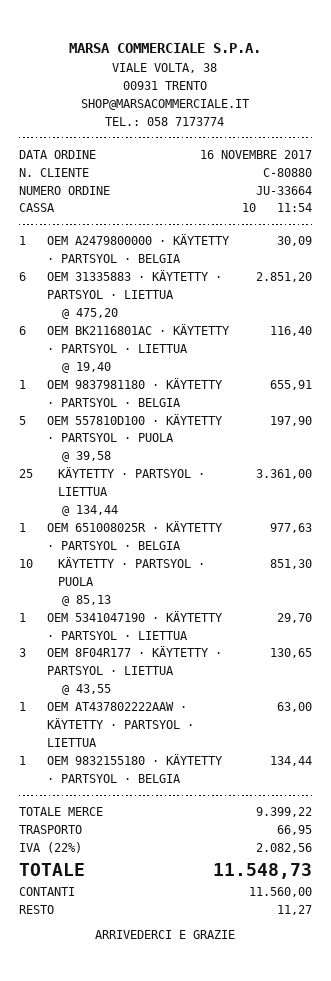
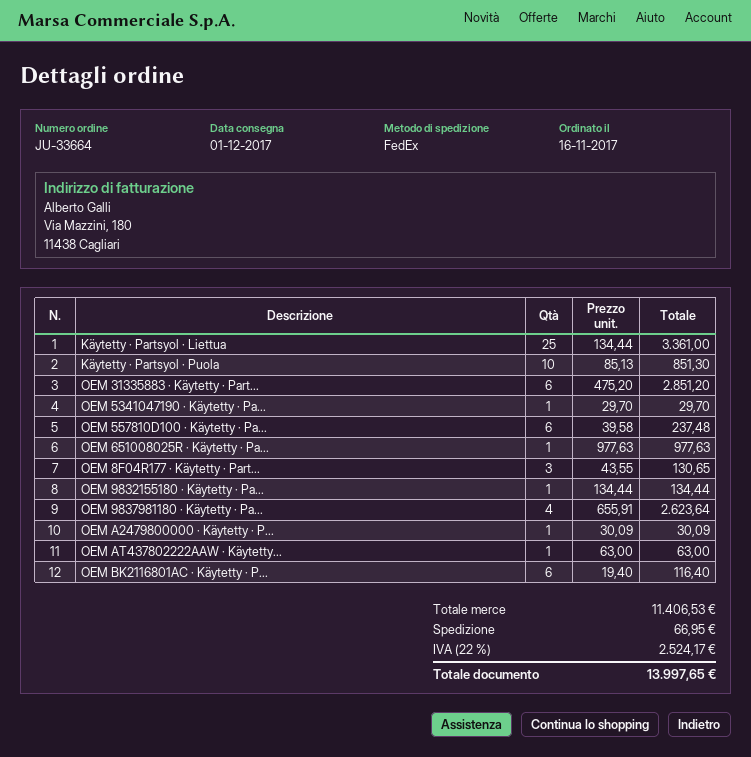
OEM 9837981180 · KÄYTETTY · PARTSYOL · BELGIA: 1 x 655.91 = 655.91 -> 4 x 655.91 = 2623.64
OEM 557810D100 · KÄYTETTY · PARTSYOL · PUOLA: 5 x 39.58 = 197.90 -> 6 x 39.58 = 237.48
subtotal: 9399.22 -> 11406.53
tax: 22% = 2082.56 -> 22% = 2524.17
total: 11548.73 -> 13997.65

